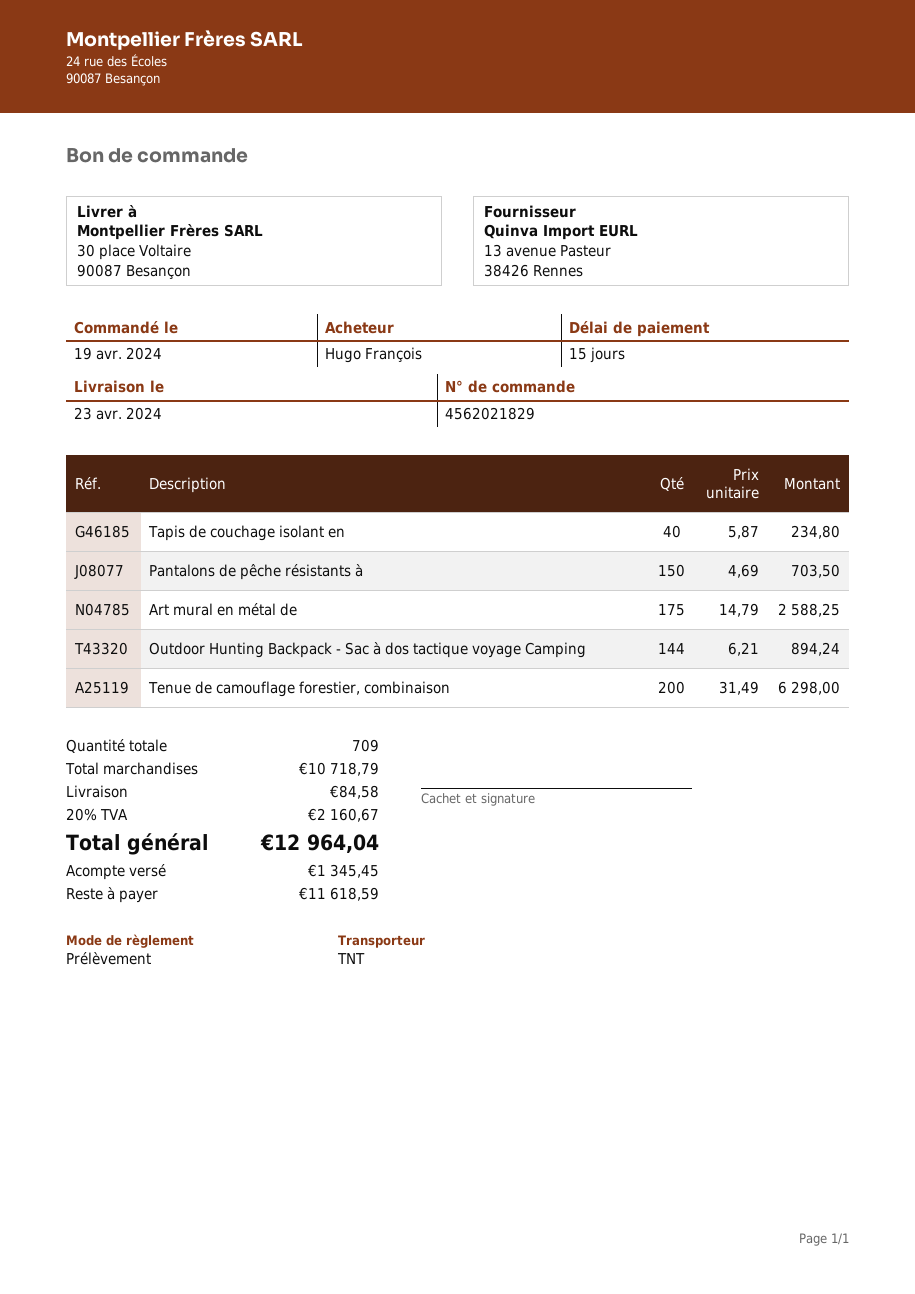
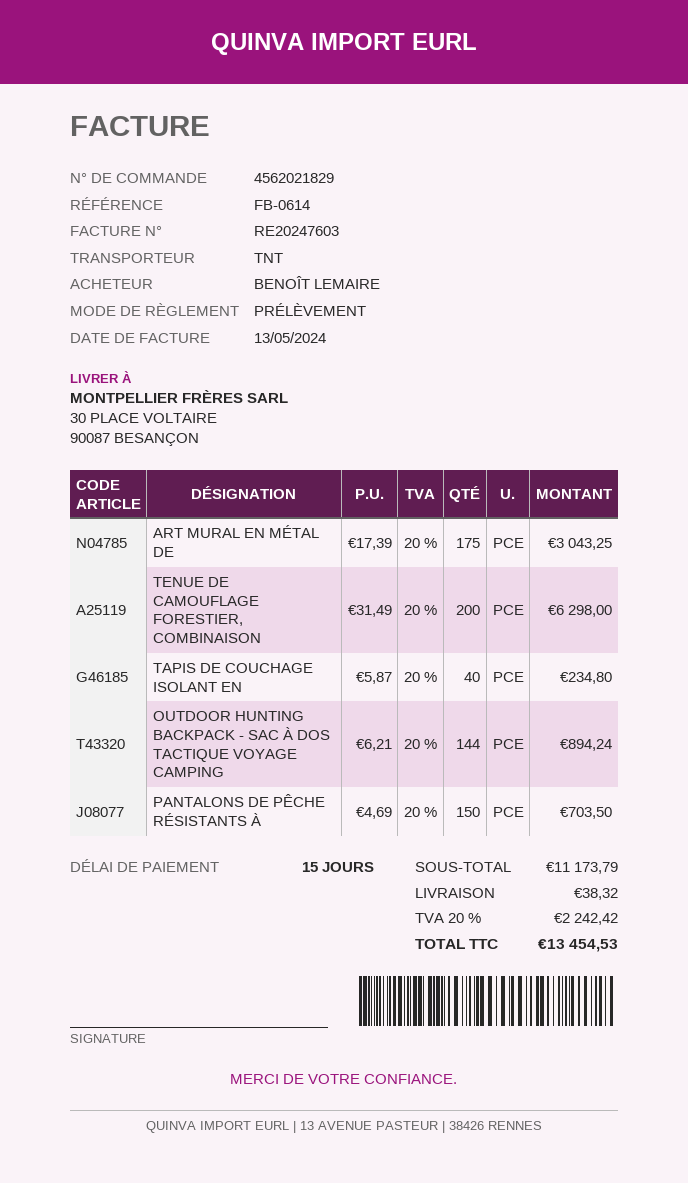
ordered by: Hugo François -> BENOÎT LEMAIRE
Art mural en métal de: 175 x 14.79 = 2588.25 -> 175 x 17.39 = 3043.25
subtotal: 10718.79 -> 11173.79
shipping: 84.58 -> 38.32
tax: 20% = 2160.67 -> 20% = 2242.42
total: 12964.04 -> 13454.53

